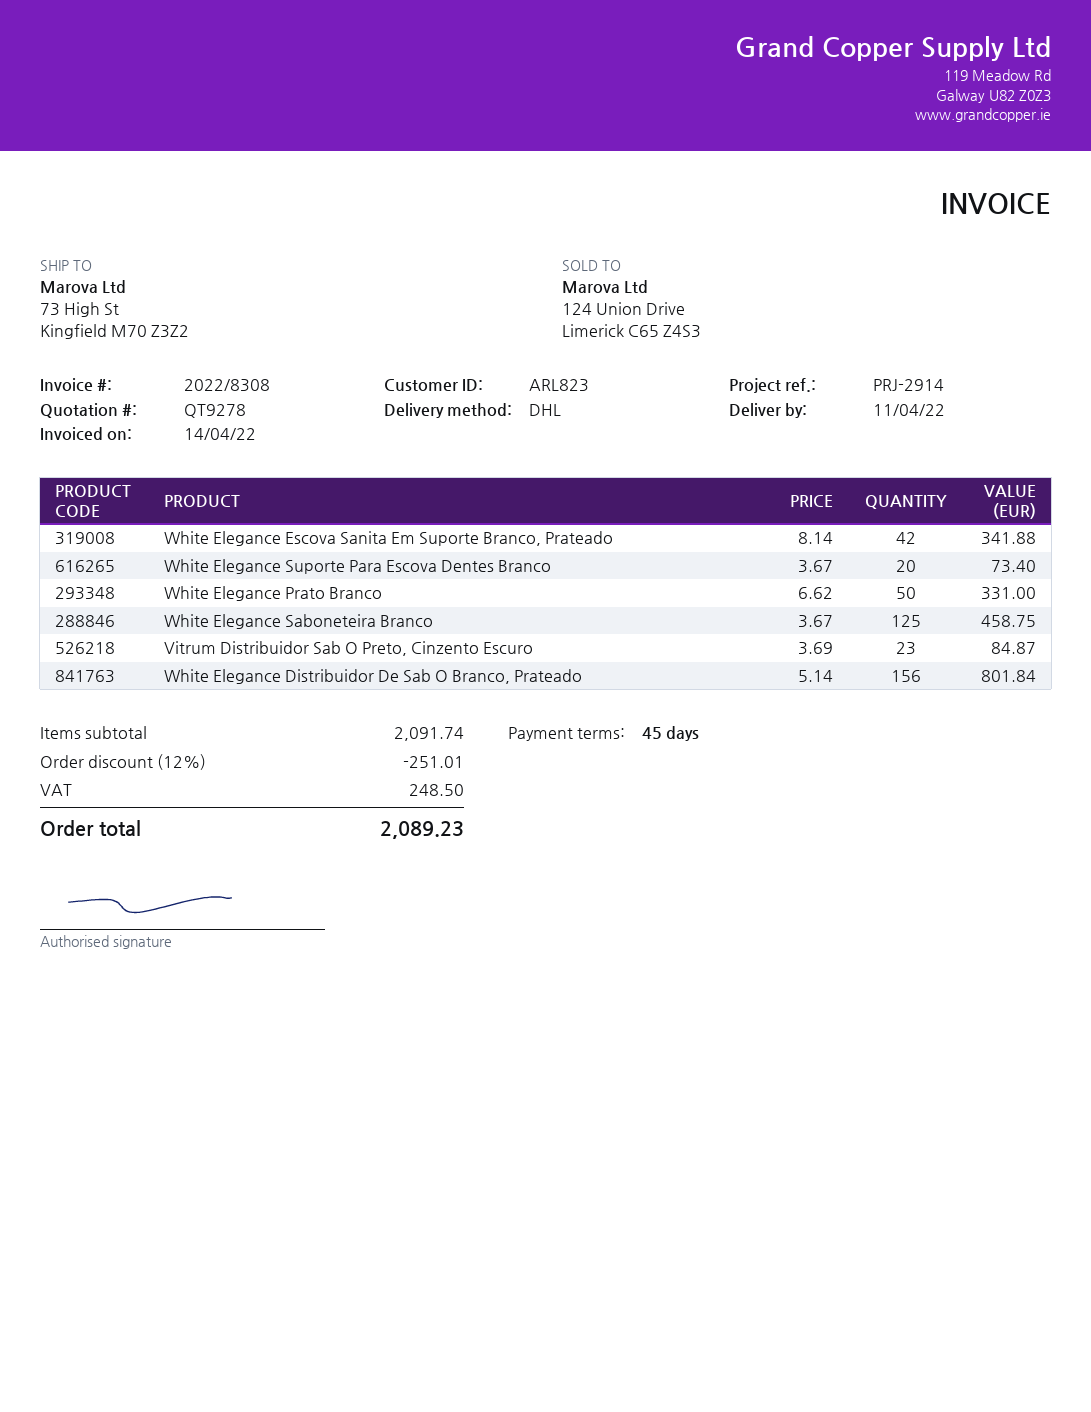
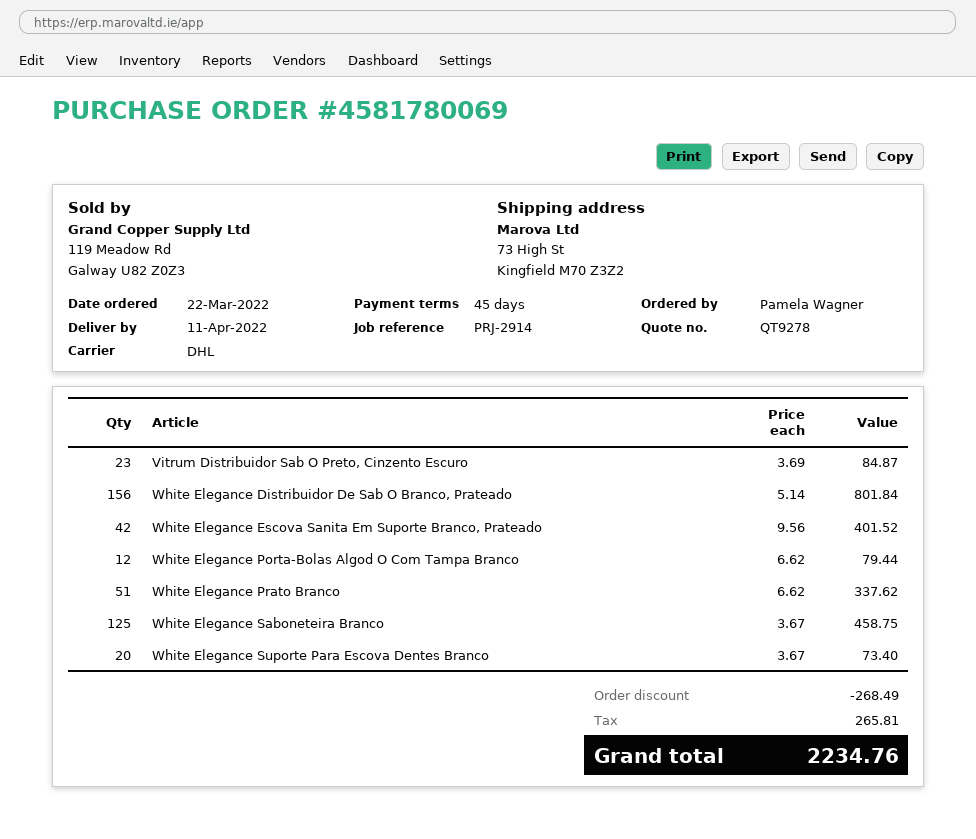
White Elegance Escova Sanita Em Suporte Branco, Prateado: 42 x 8.14 = 341.88 -> 42 x 9.56 = 401.52
White Elegance Prato Branco: 50 x 6.62 = 331.00 -> 51 x 6.62 = 337.62
White Elegance Porta-Bolas Algod O Com Tampa Branco: none -> 12 x 6.62 = 79.44
discount: 251.01 -> 268.49
tax: 248.50 -> 265.81
total: 2089.23 -> 2234.76

